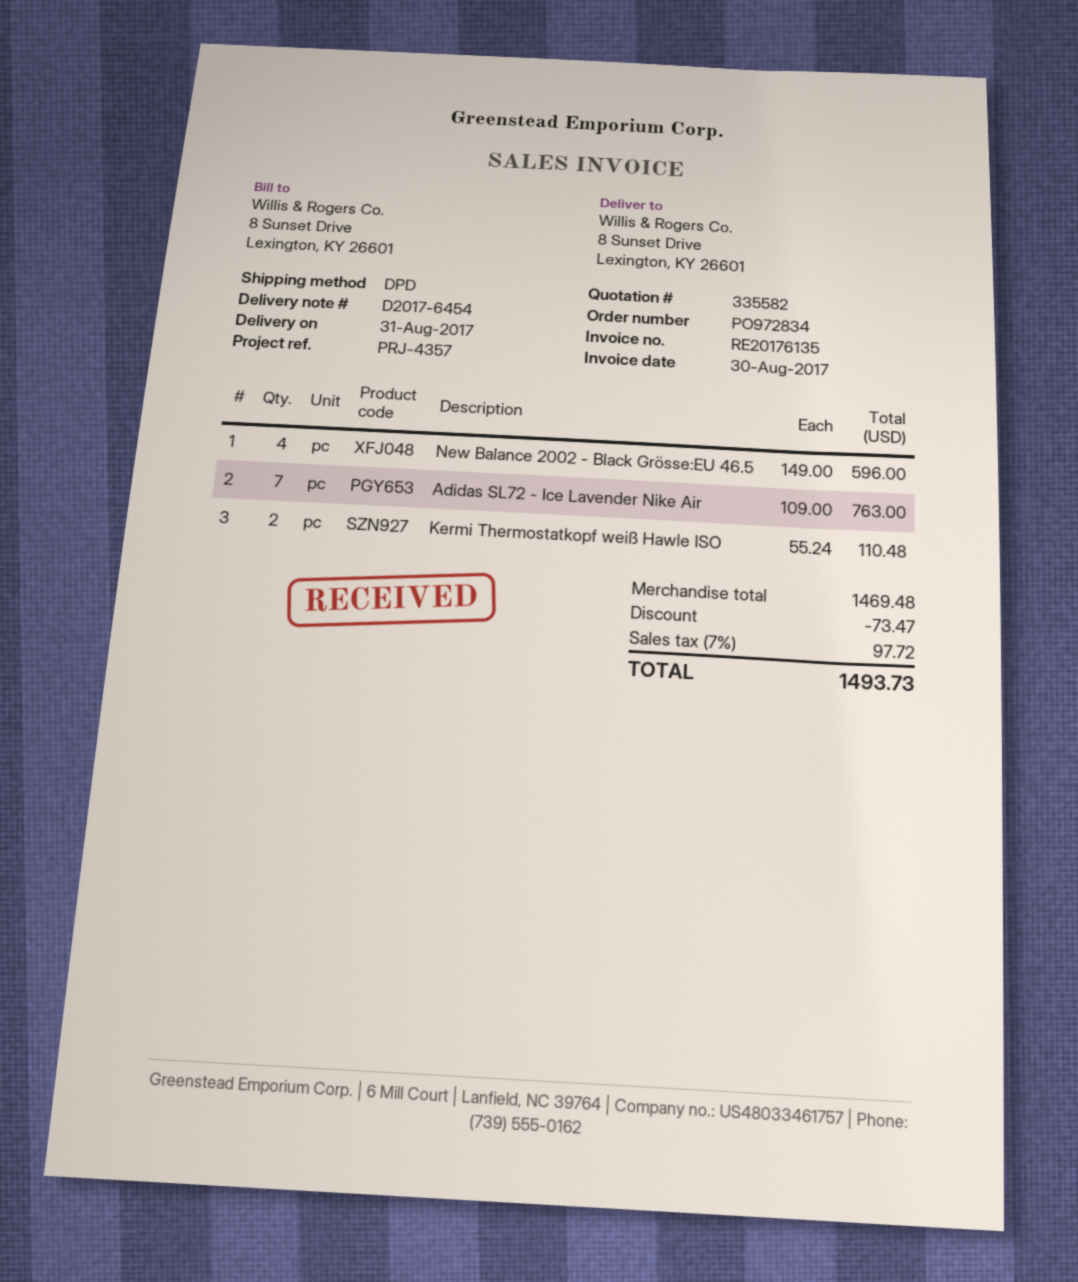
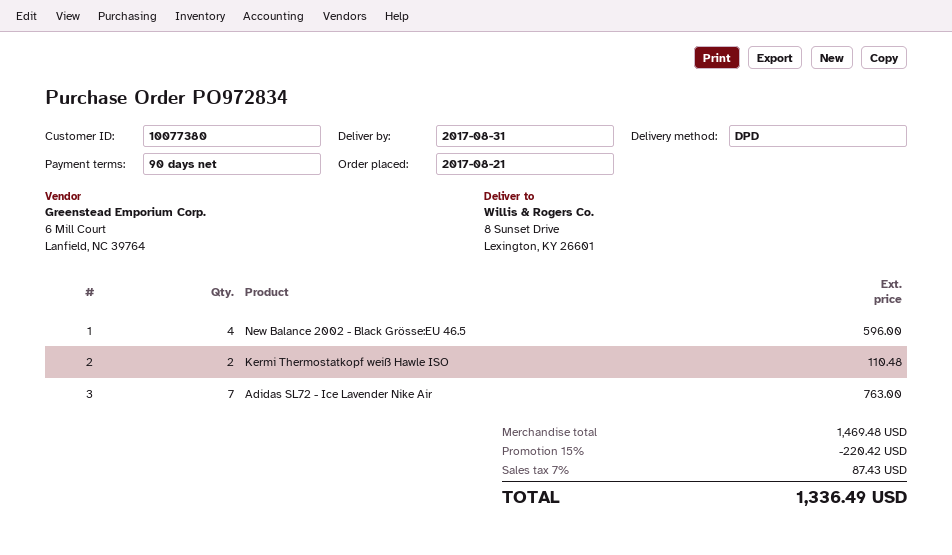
discount: 73.47 -> 220.42
tax: 7% = 97.72 -> 7% = 87.43
total: 1493.73 -> 1336.49

